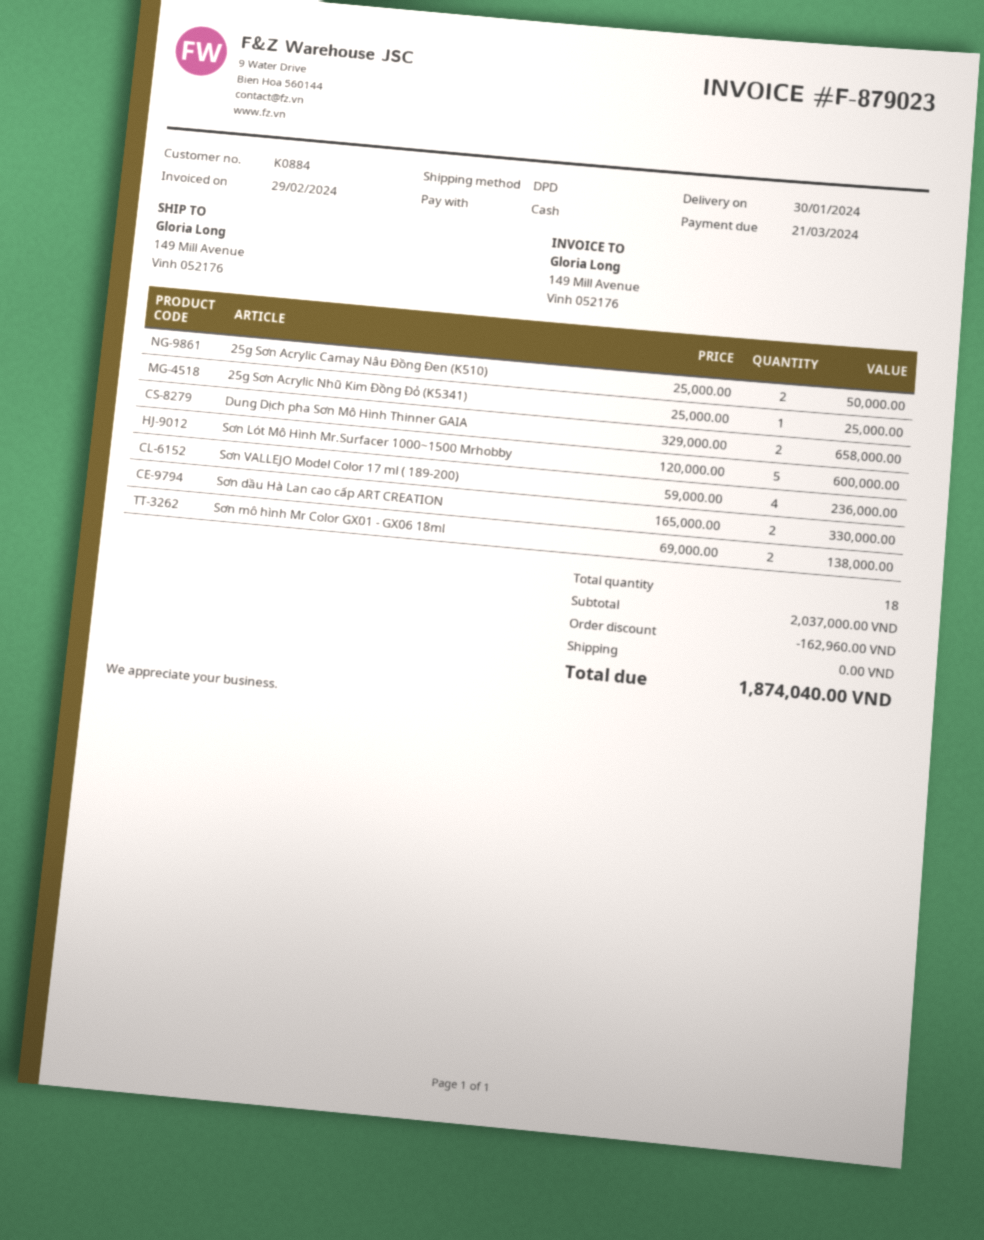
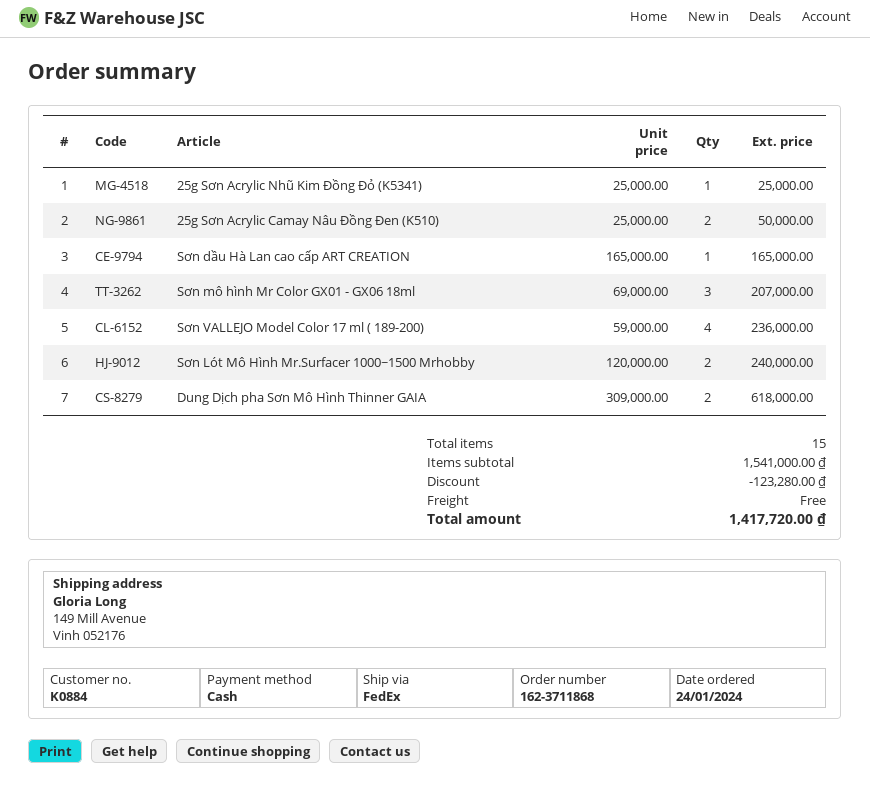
shipping method: DPD -> FedEx
Dung Dịch pha Sơn Mô Hình Thinner GAIA: 2 x 329000.00 = 658000.00 -> 2 x 309000.00 = 618000.00
Sơn Lót Mô Hình Mr.Surfacer 1000~1500 Mrhobby: 5 x 120000.00 = 600000.00 -> 2 x 120000.00 = 240000.00
Sơn dầu Hà Lan cao cấp ART CREATION: 2 x 165000.00 = 330000.00 -> 1 x 165000.00 = 165000.00
Sơn mô hình Mr Color GX01 - GX06 18ml: 2 x 69000.00 = 138000.00 -> 3 x 69000.00 = 207000.00
total quantity: 18 -> 15
subtotal: 2037000.00 -> 1541000.00
discount: 162960.00 -> 123280.00
total: 1874040.00 -> 1417720.00

